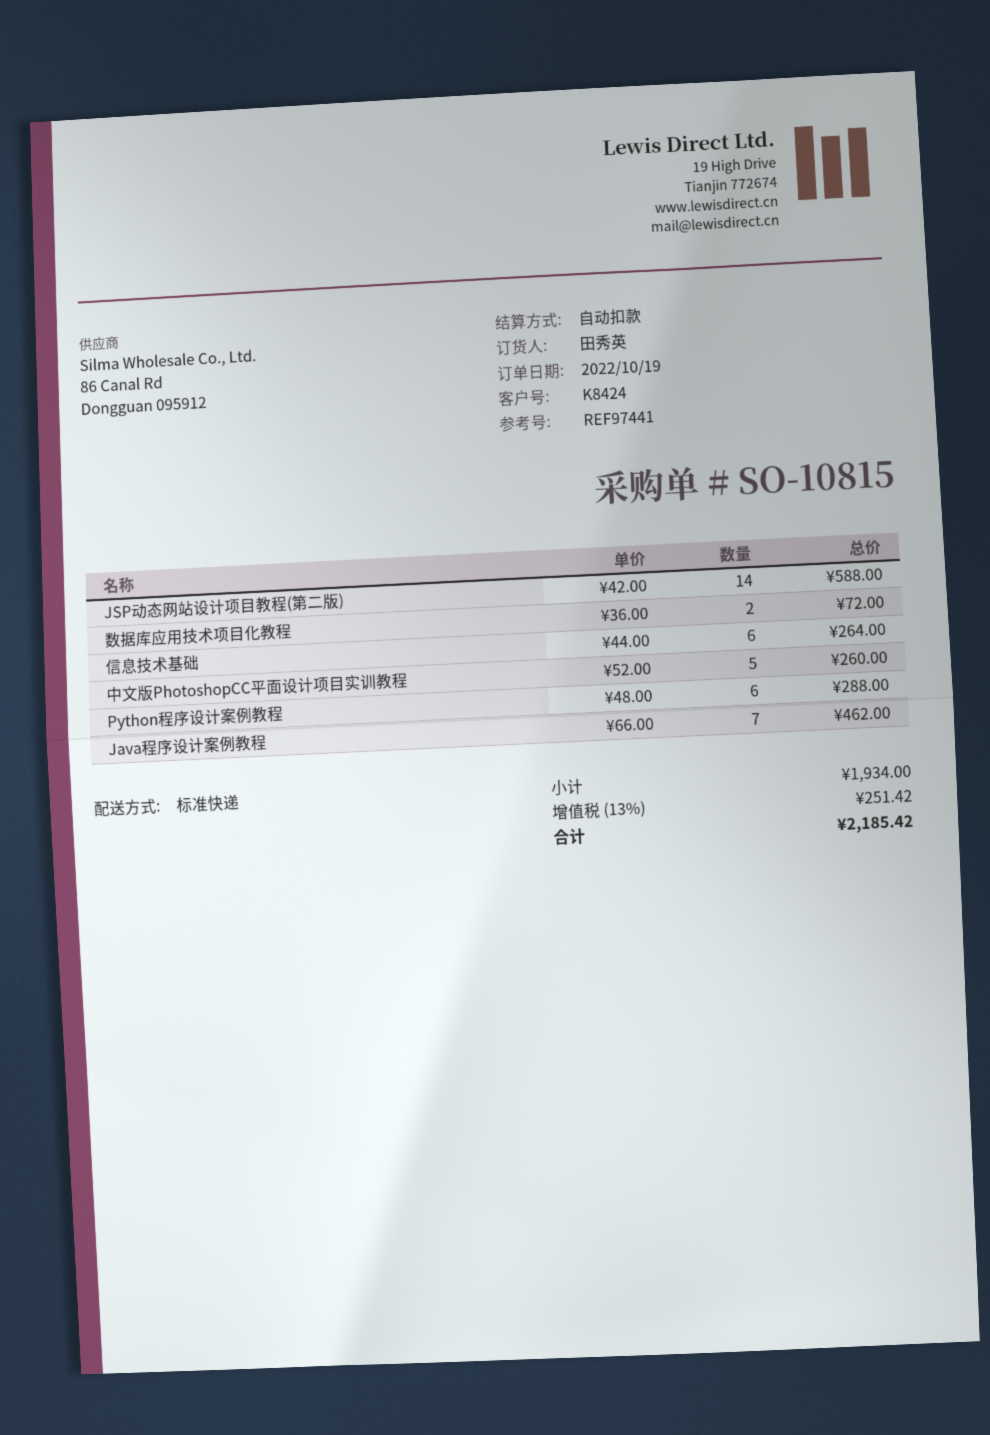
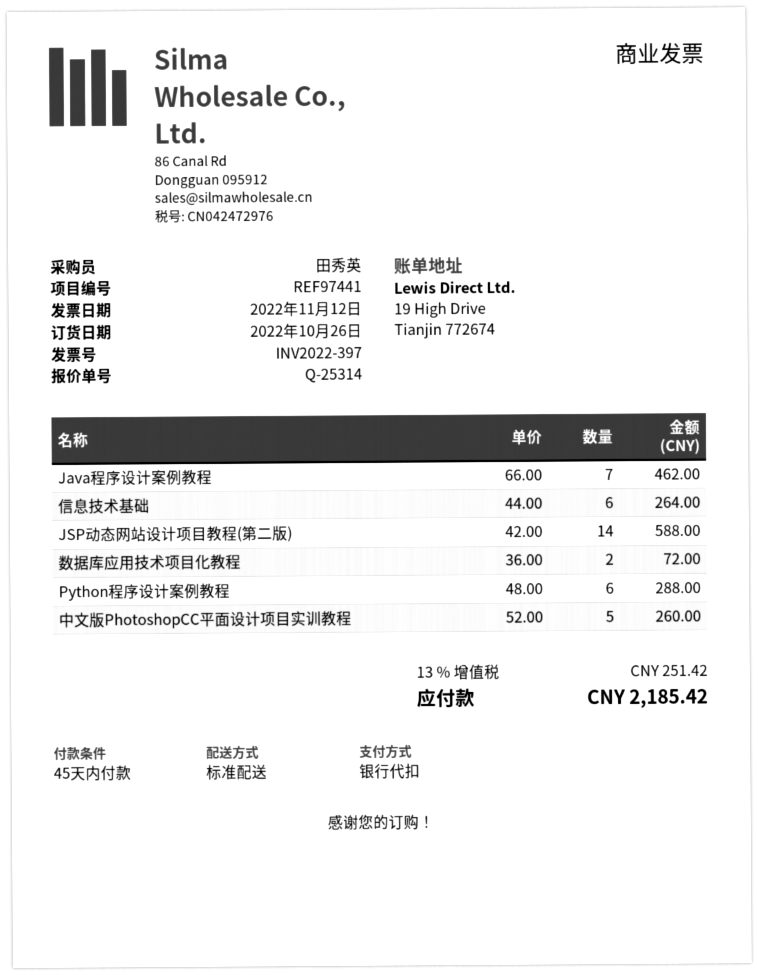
order date: 2022-10-19 -> 2022-10-26

